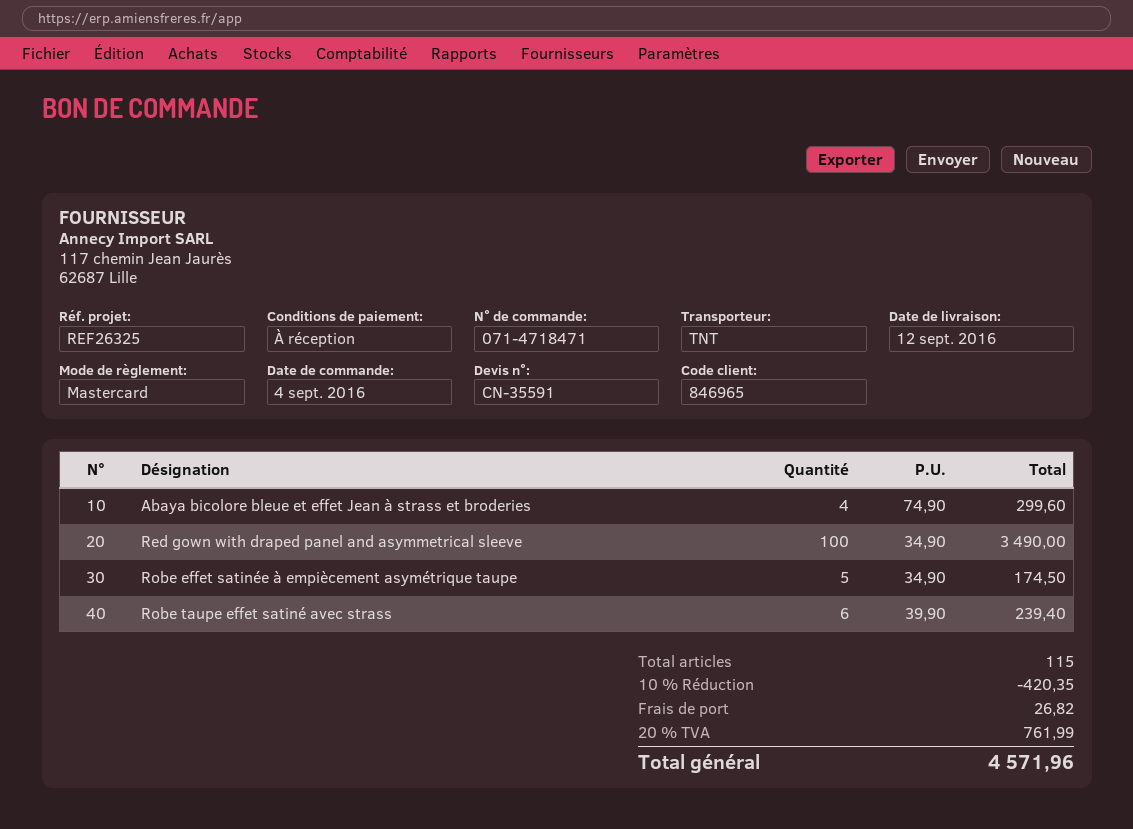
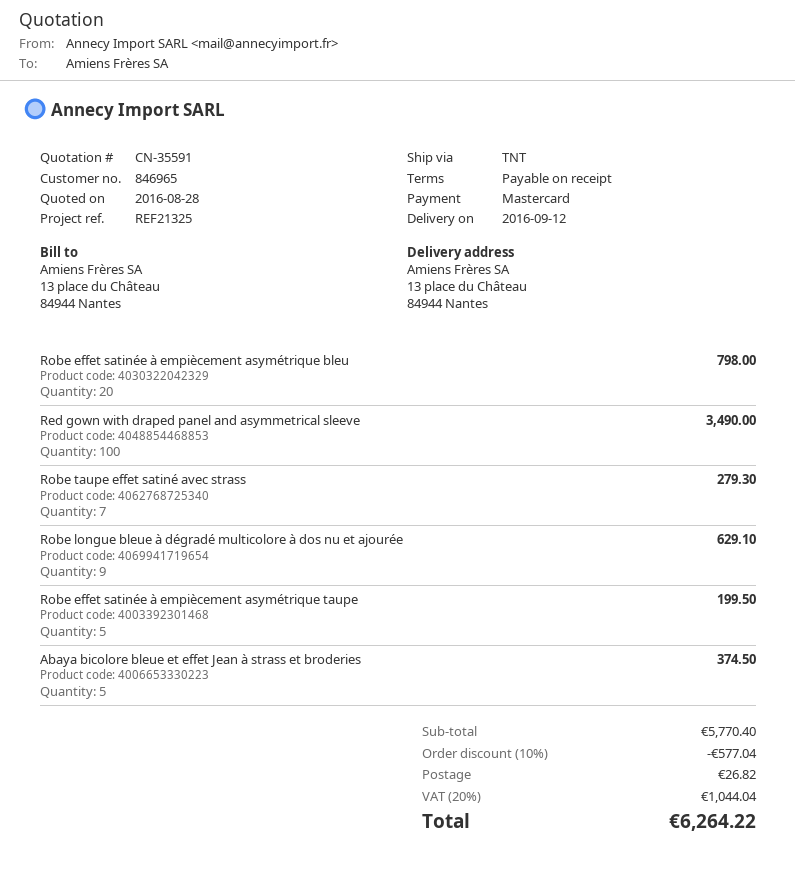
reference: REF26325 -> REF21325
Abaya bicolore bleue et effet Jean à strass et broderies: 4 for 299.60 -> 5 for 374.50
Robe effet satinée à empiècement asymétrique taupe: 5 for 174.50 -> 5 for 199.50
Robe taupe effet satiné avec strass: 6 for 239.40 -> 7 for 279.30
Robe effet satinée à empiècement asymétrique bleu: none -> 20 for 798.00
Robe longue bleue à dégradé multicolore à dos nu et ajourée: none -> 9 for 629.10
discount: 10% = 420.35 -> 10% = 577.04
tax: 20% = 761.99 -> 20% = 1044.04
total: 4571.96 -> 6264.22

